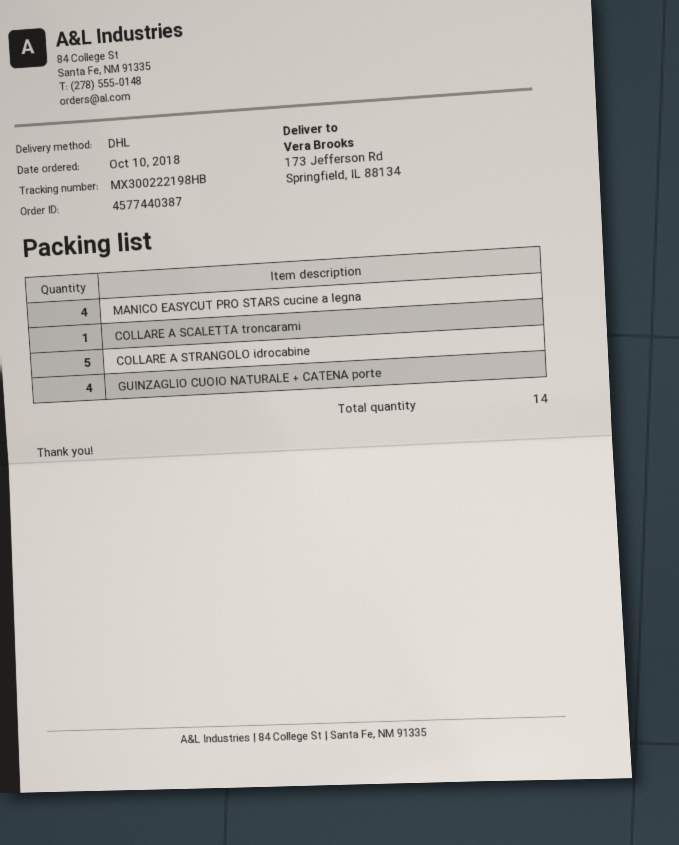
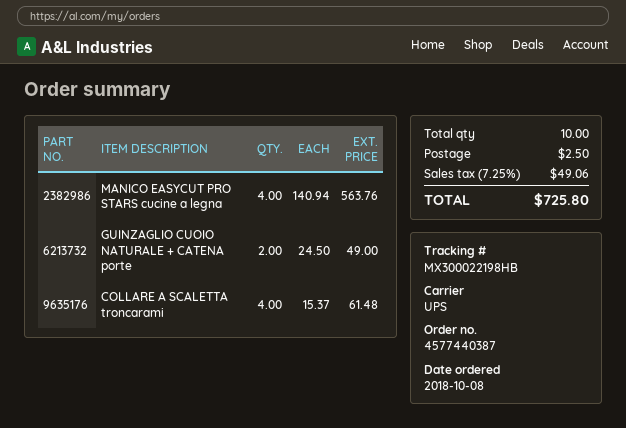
order date: 2018-10-10 -> 2018-10-08
shipping method: DHL -> UPS
tracking number: MX300222198HB -> MX300022198HB
COLLARE A SCALETTA troncarami: 1 -> 4
COLLARE A STRANGOLO idrocabine: 5 -> none
GUINZAGLIO CUOIO NATURALE + CATENA porte: 4 -> 2
total quantity: 14 -> 10

